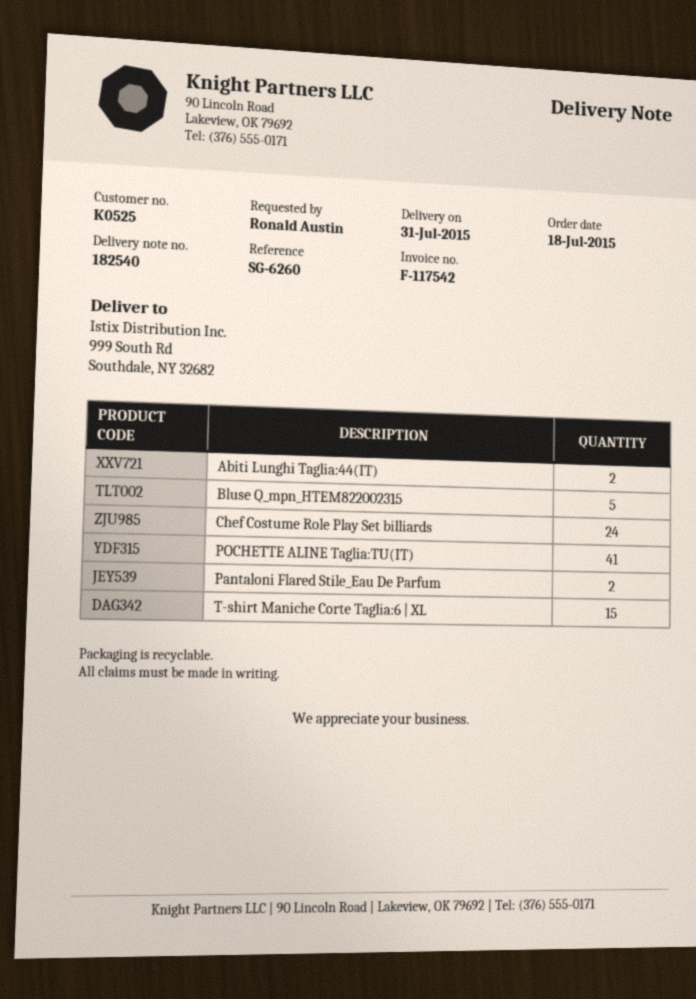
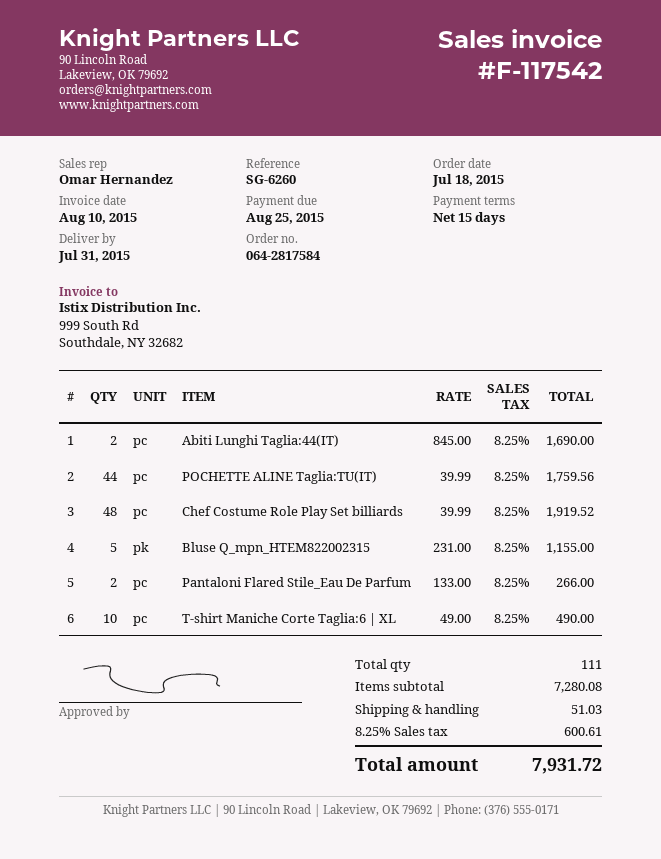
Chef Costume Role Play Set billiards: 24 -> 48
POCHETTE ALINE Taglia:TU(IT): 41 -> 44
T-shirt Maniche Corte Taglia:6 | XL: 15 -> 10

